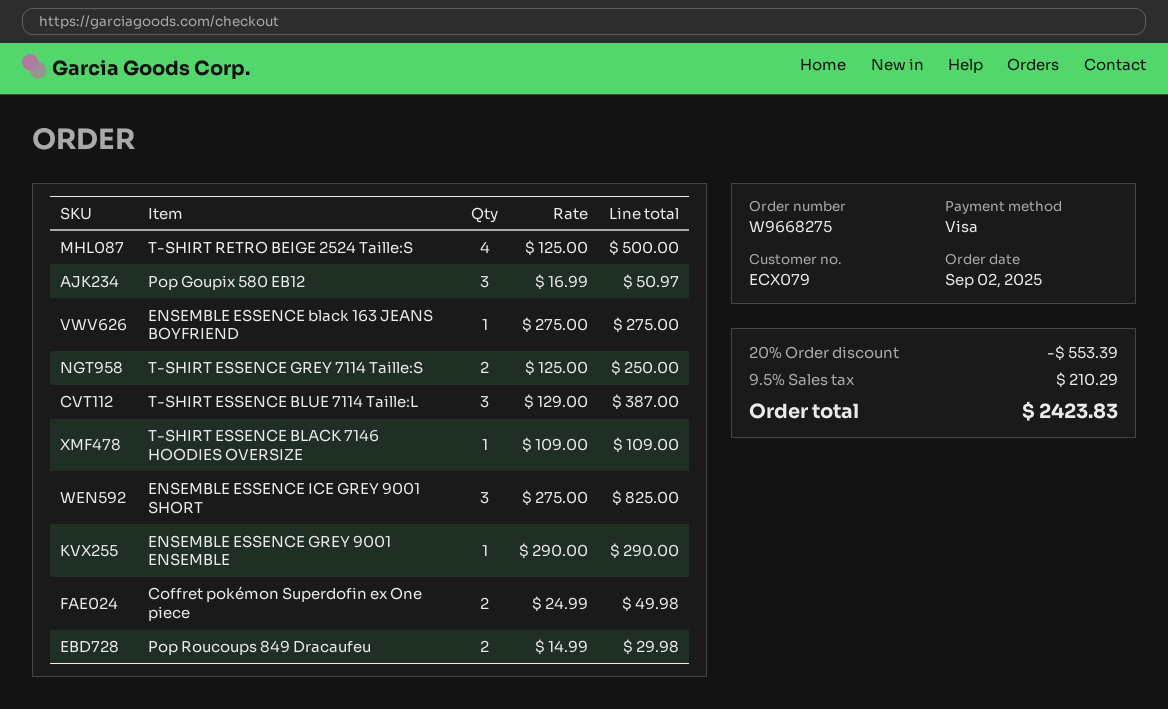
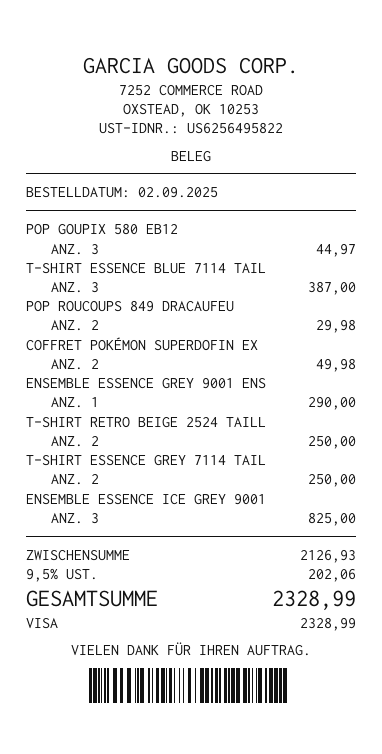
T-SHIRT RETRO BEIGE 2524 Taille:S: 4 for 500.00 -> 2 for 250.00
Pop Goupix 580 EB12: 3 for 50.97 -> 3 for 44.97
ENSEMBLE ESSENCE black 163 JEANS BOYFRIEND: 1 for 275.00 -> none
T-SHIRT ESSENCE BLACK 7146 HOODIES OVERSIZE: 1 for 109.00 -> none
discount: 20% = 553.39 -> none
tax: 9.5% = 210.29 -> 9.5% = 202.06
total: 2423.83 -> 2328.99

